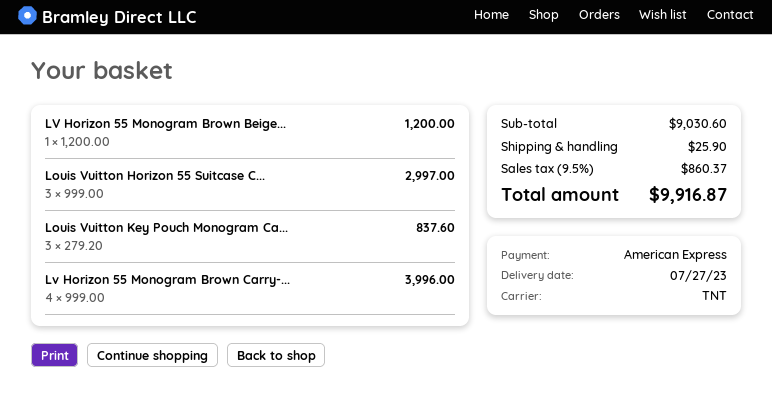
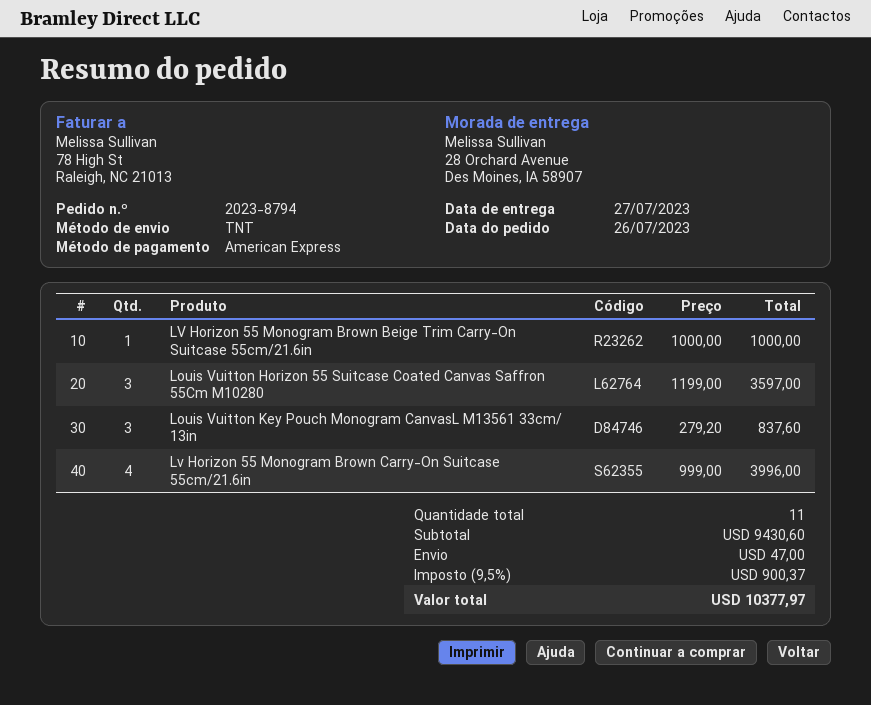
LV Horizon 55 Monogram Brown Beige...: 1 x 1200.00 = 1200.00 -> 1 x 1000.00 = 1000.00
Louis Vuitton Horizon 55 Suitcase C...: 3 x 999.00 = 2997.00 -> 3 x 1199.00 = 3597.00
subtotal: 9030.60 -> 9430.60
shipping: 25.90 -> 47.00
tax: 9.5% = 860.37 -> 9.5% = 900.37
total: 9916.87 -> 10377.97

